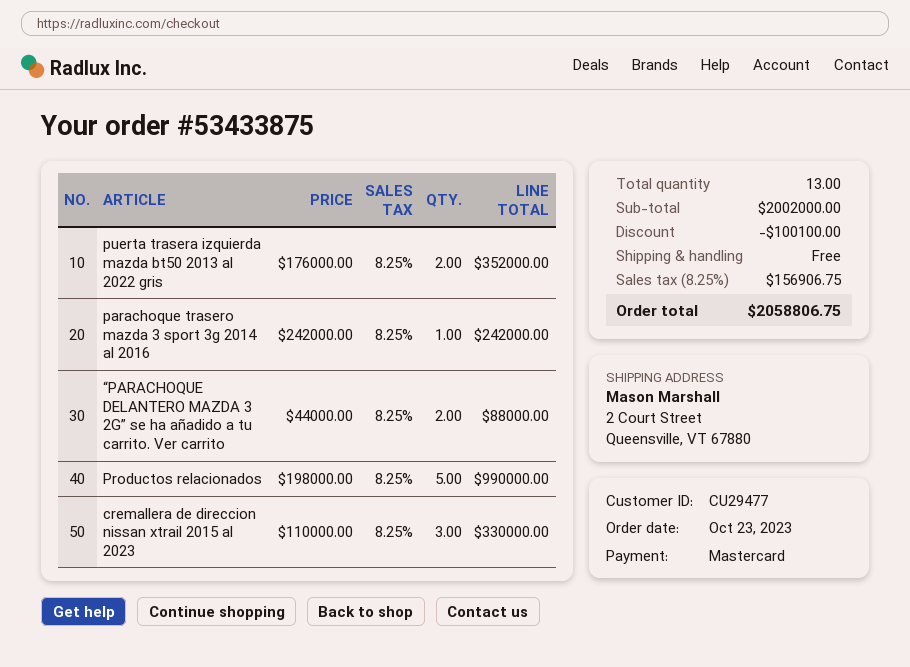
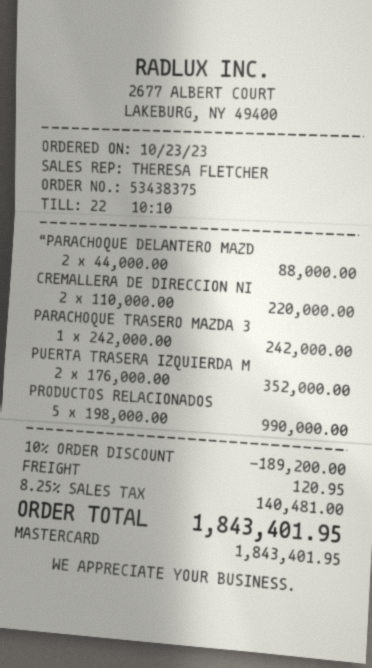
order number: 53433875 -> 53438375
cremallera de direccion nissan xtrail 2015 al 2023: 3 x 110000.00 = 330000.00 -> 2 x 110000.00 = 220000.00
discount: 100100.00 -> 189200.00
shipping: 0.00 -> 120.95
tax: 8.25% = 156906.75 -> 8.25% = 140481.00
total: 2058806.75 -> 1843401.95

